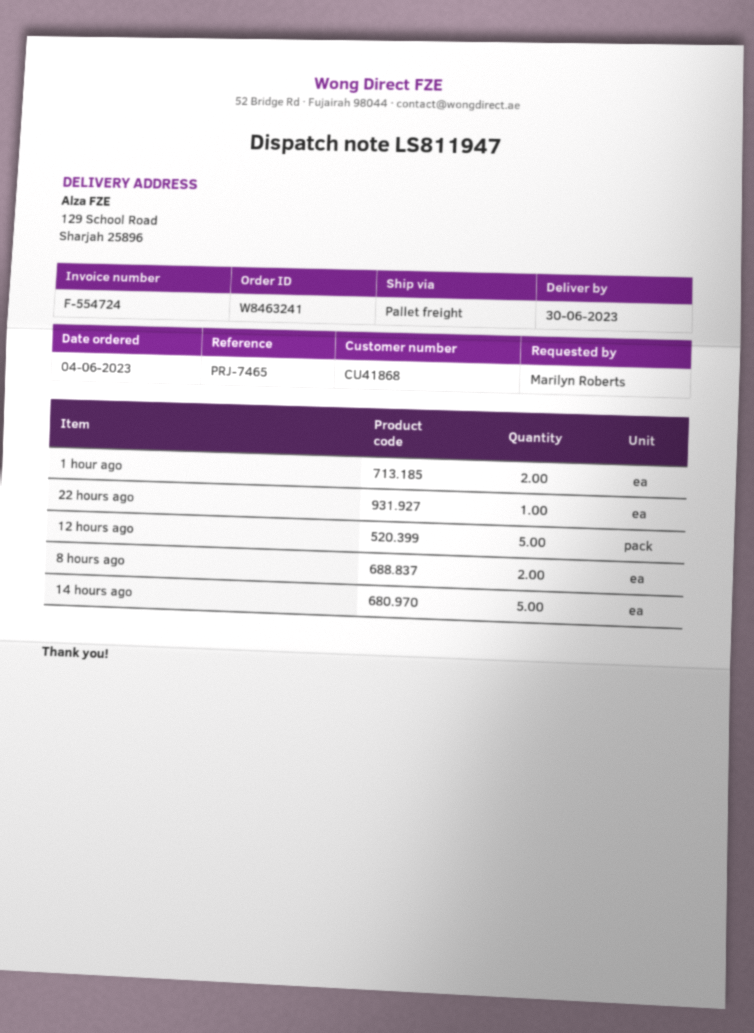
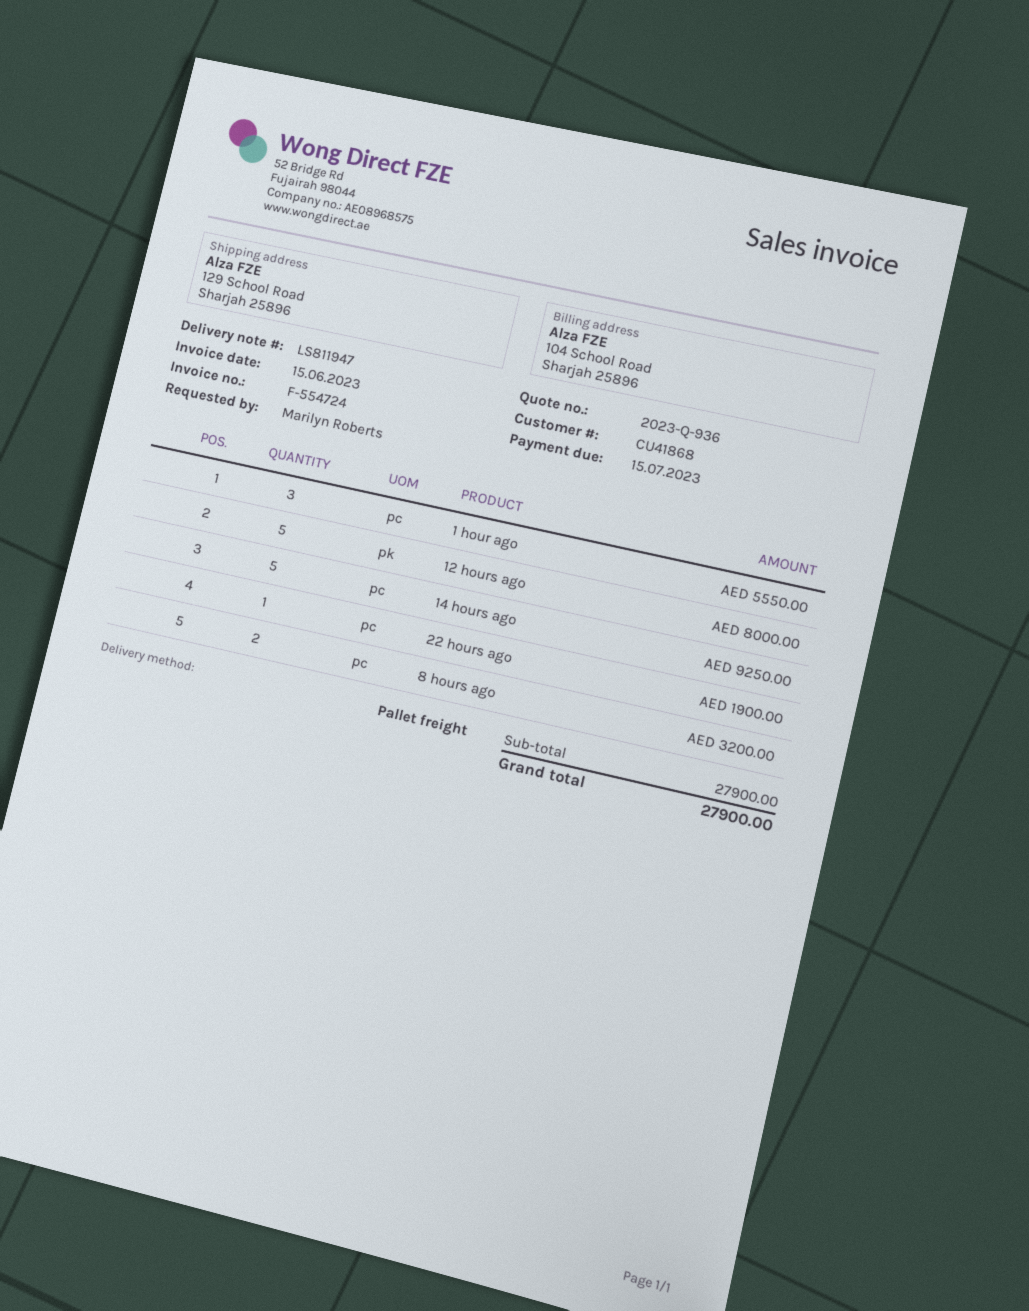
1 hour ago: 2 -> 3

